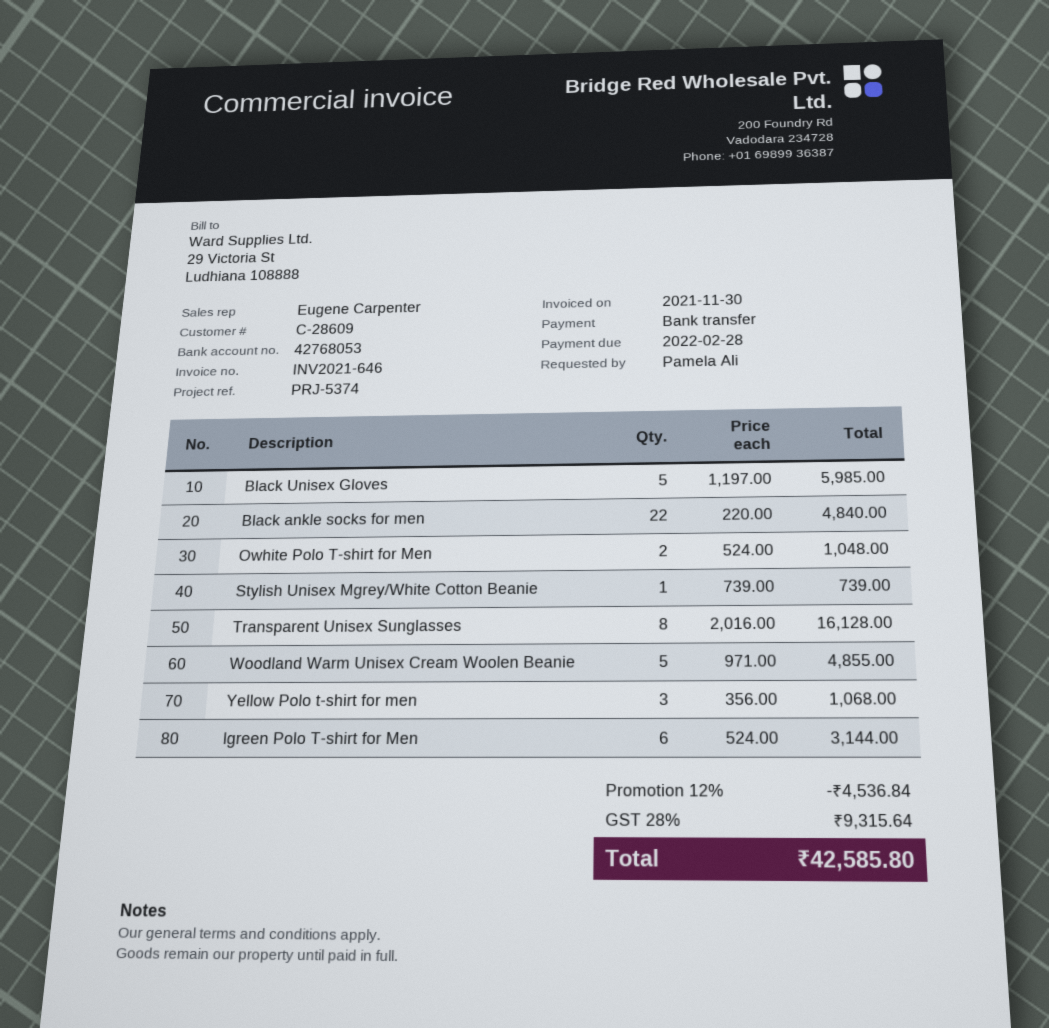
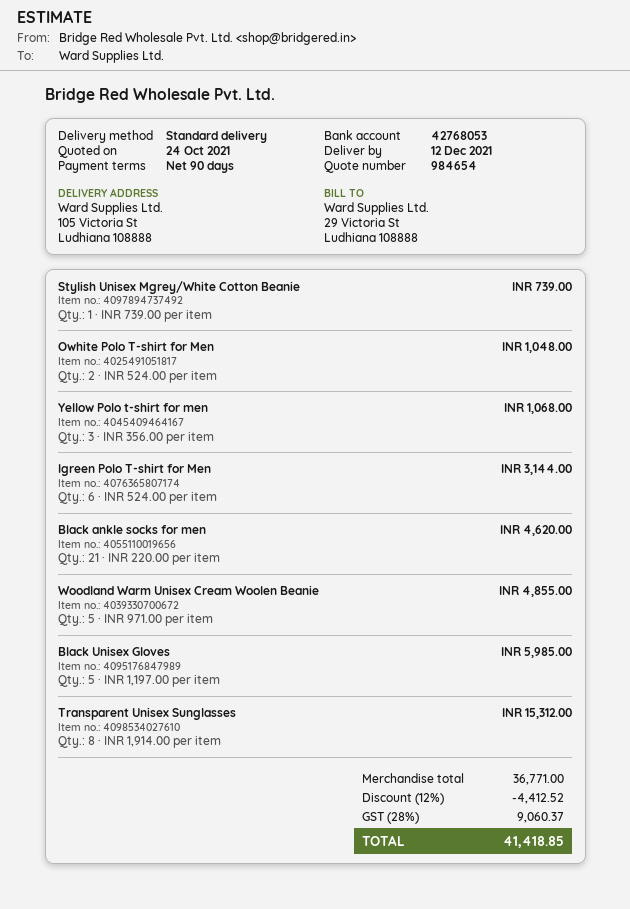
Black ankle socks for men: 22 x 220.00 = 4840.00 -> 21 x 220.00 = 4620.00
Transparent Unisex Sunglasses: 8 x 2016.00 = 16128.00 -> 8 x 1914.00 = 15312.00
discount: 12% = 4536.84 -> 12% = 4412.52
tax: 28% = 9315.64 -> 28% = 9060.37
total: 42585.80 -> 41418.85

